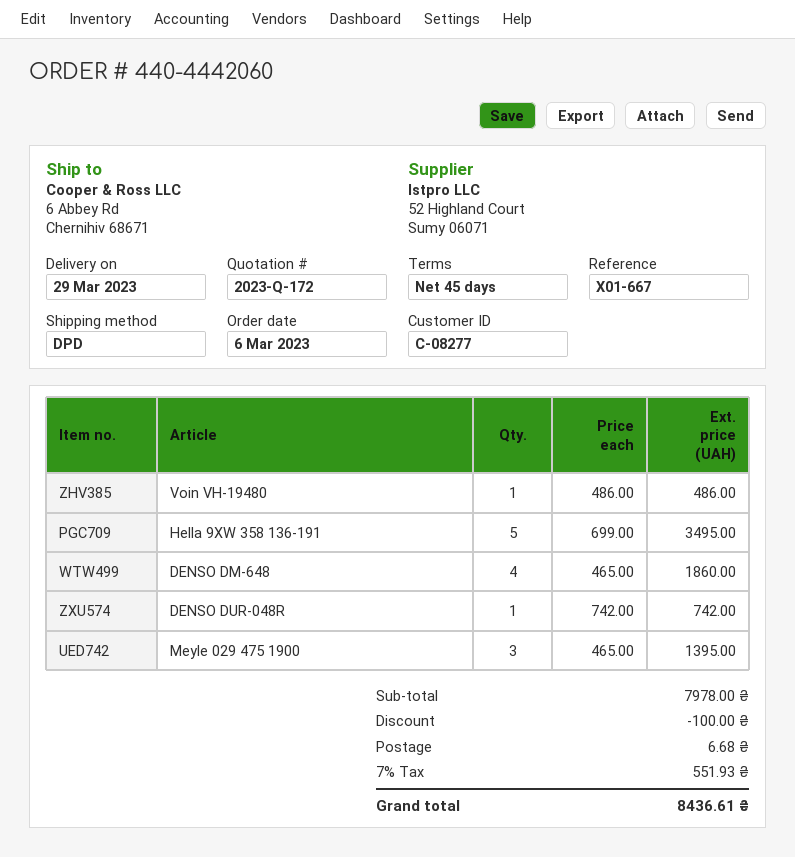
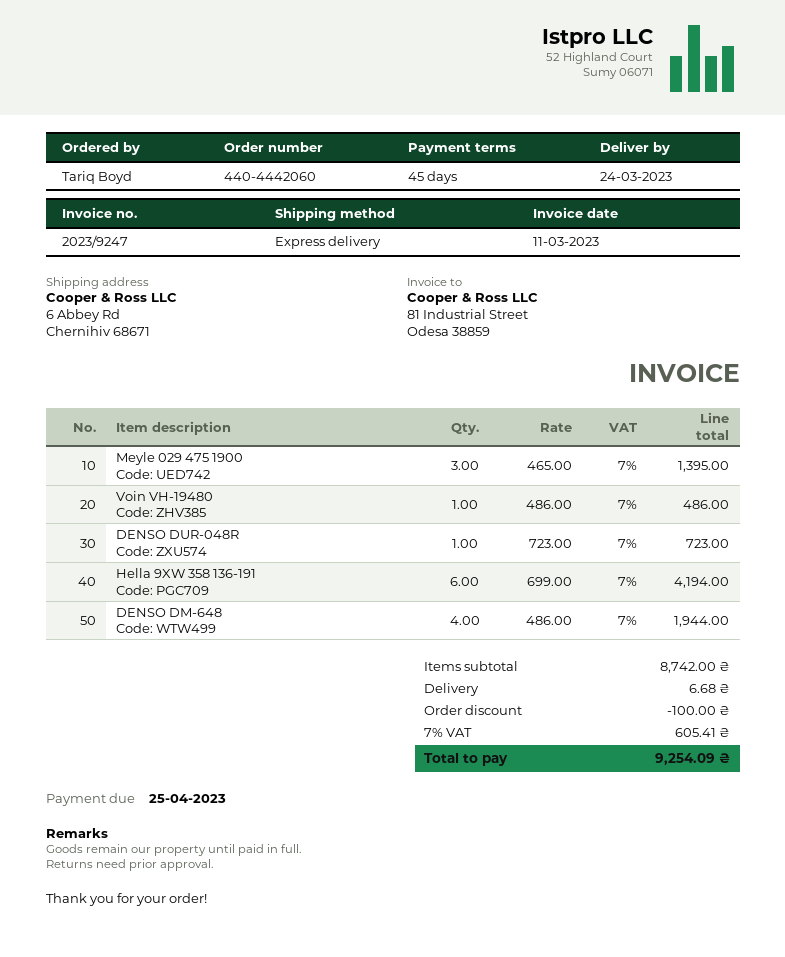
delivery date: 2023-03-29 -> 2023-03-24
shipping method: DPD -> express
Hella 9XW 358 136-191: 5 x 699.00 = 3495.00 -> 6 x 699.00 = 4194.00
DENSO DM-648: 4 x 465.00 = 1860.00 -> 4 x 486.00 = 1944.00
DENSO DUR-048R: 1 x 742.00 = 742.00 -> 1 x 723.00 = 723.00
subtotal: 7978.00 -> 8742.00
tax: 7% = 551.93 -> 7% = 605.41
total: 8436.61 -> 9254.09

